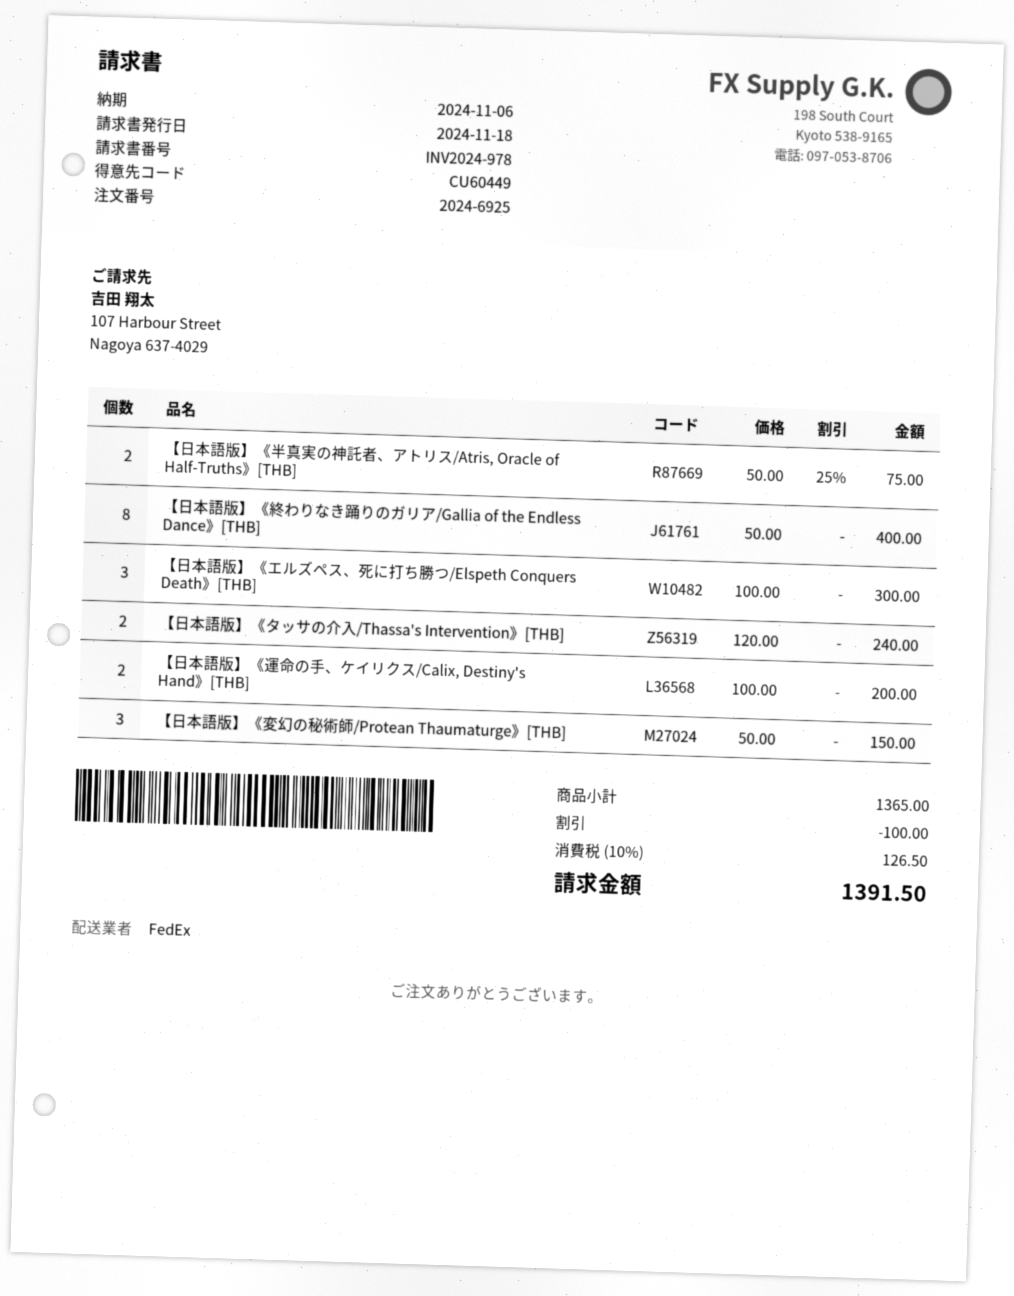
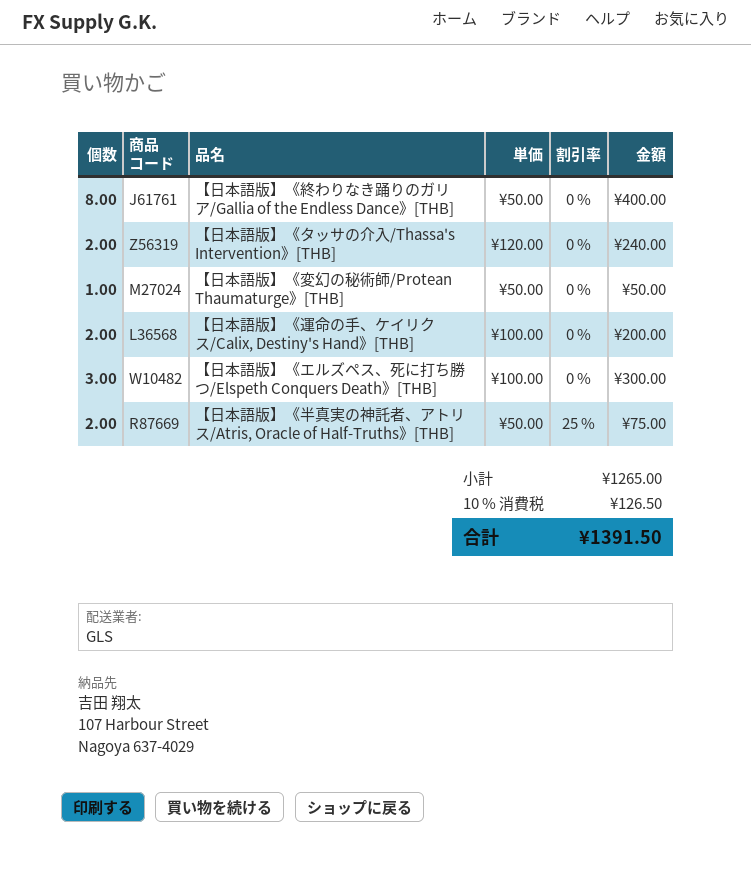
shipping method: FedEx -> GLS
【日本語版】《変幻の秘術師/Protean Thaumaturge》[THB]: 3 x 50.00 = 150.00 -> 1 x 50.00 = 50.00
subtotal: 1365.00 -> 1265.00
discount: 100.00 -> none

